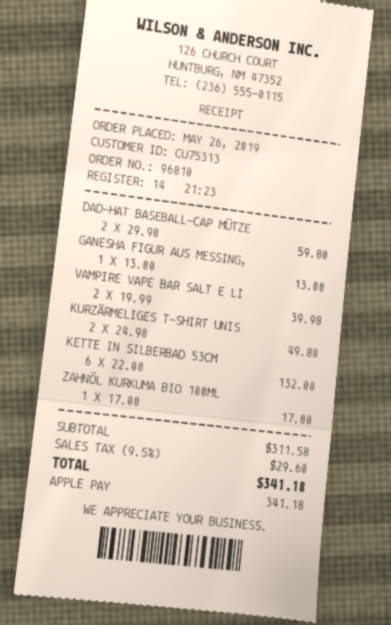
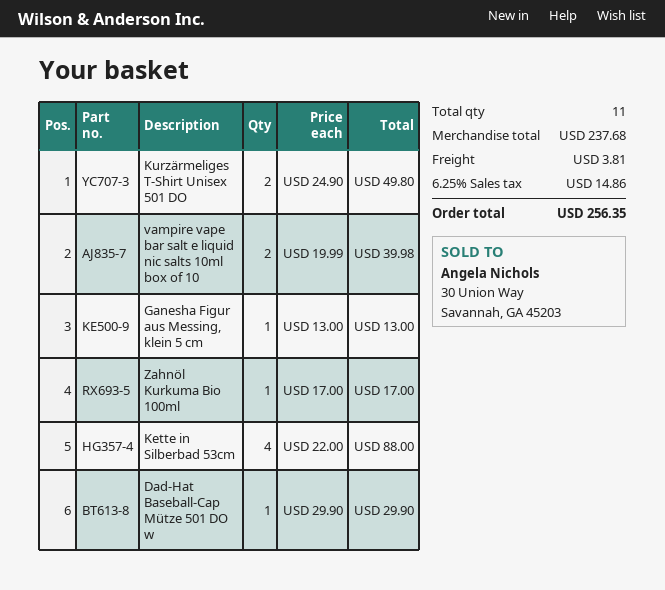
DAD-HAT BASEBALL-CAP MÜTZE: 2 x 29.90 = 59.80 -> 1 x 29.90 = 29.90
KETTE IN SILBERBAD 53CM: 6 x 22.00 = 132.00 -> 4 x 22.00 = 88.00
subtotal: 311.58 -> 237.68
shipping: none -> 3.81
tax: 9.5% = 29.60 -> 6.25% = 14.86
total: 341.18 -> 256.35

